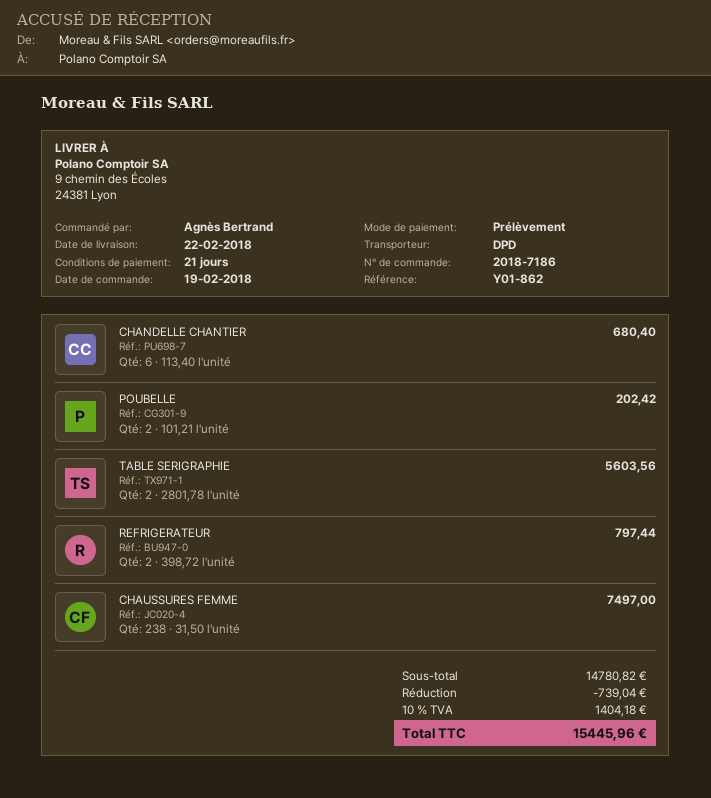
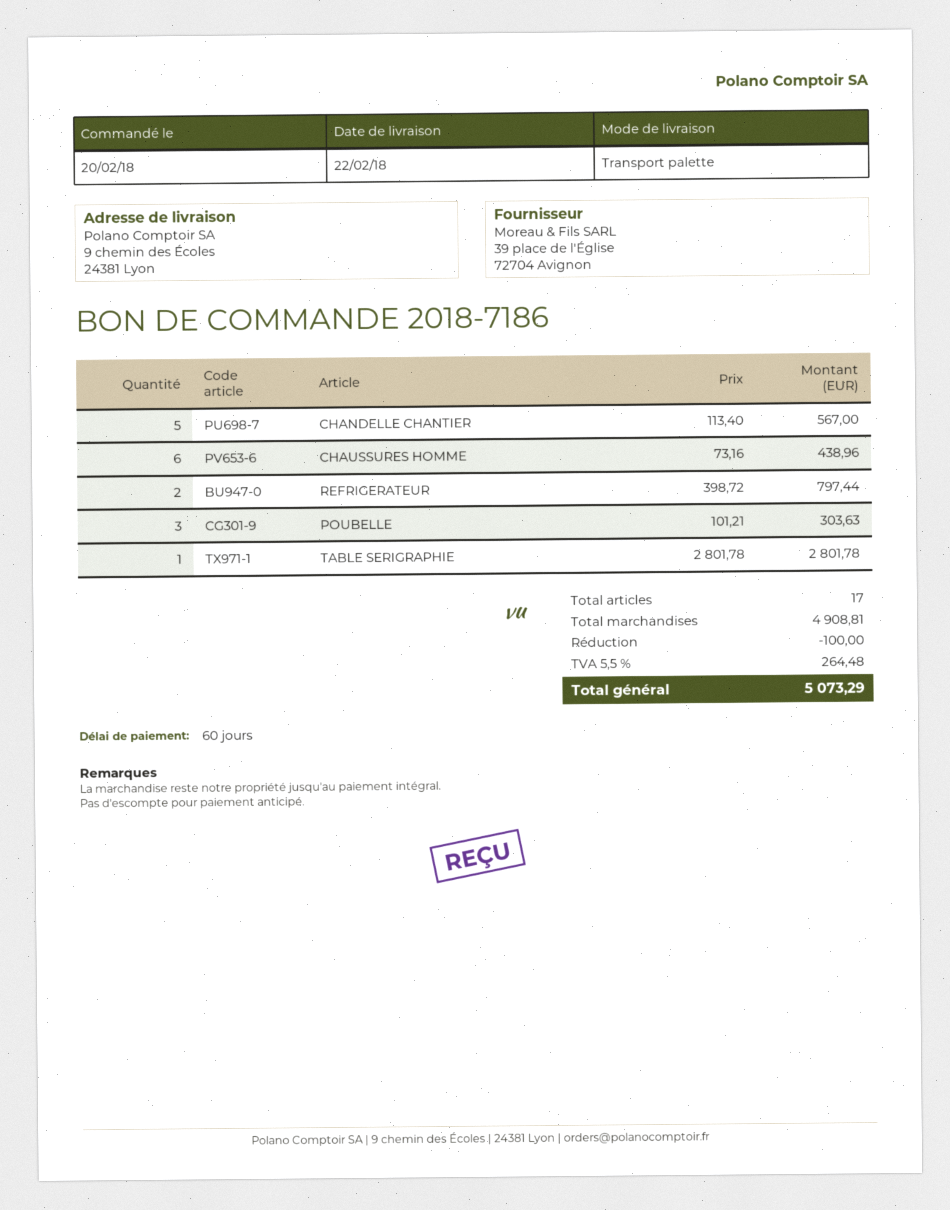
order date: 2018-02-19 -> 2018-02-20
payment terms: 21 days -> 60 days
shipping method: DPD -> pallet freight
CHANDELLE CHANTIER: 6 x 113.40 = 680.40 -> 5 x 113.40 = 567.00
POUBELLE: 2 x 101.21 = 202.42 -> 3 x 101.21 = 303.63
TABLE SERIGRAPHIE: 2 x 2801.78 = 5603.56 -> 1 x 2801.78 = 2801.78
CHAUSSURES FEMME: 238 x 31.50 = 7497.00 -> none
CHAUSSURES HOMME: none -> 6 x 73.16 = 438.96
subtotal: 14780.82 -> 4908.81
discount: 739.04 -> 100.00
tax: 10% = 1404.18 -> 5.5% = 264.48
total: 15445.96 -> 5073.29

